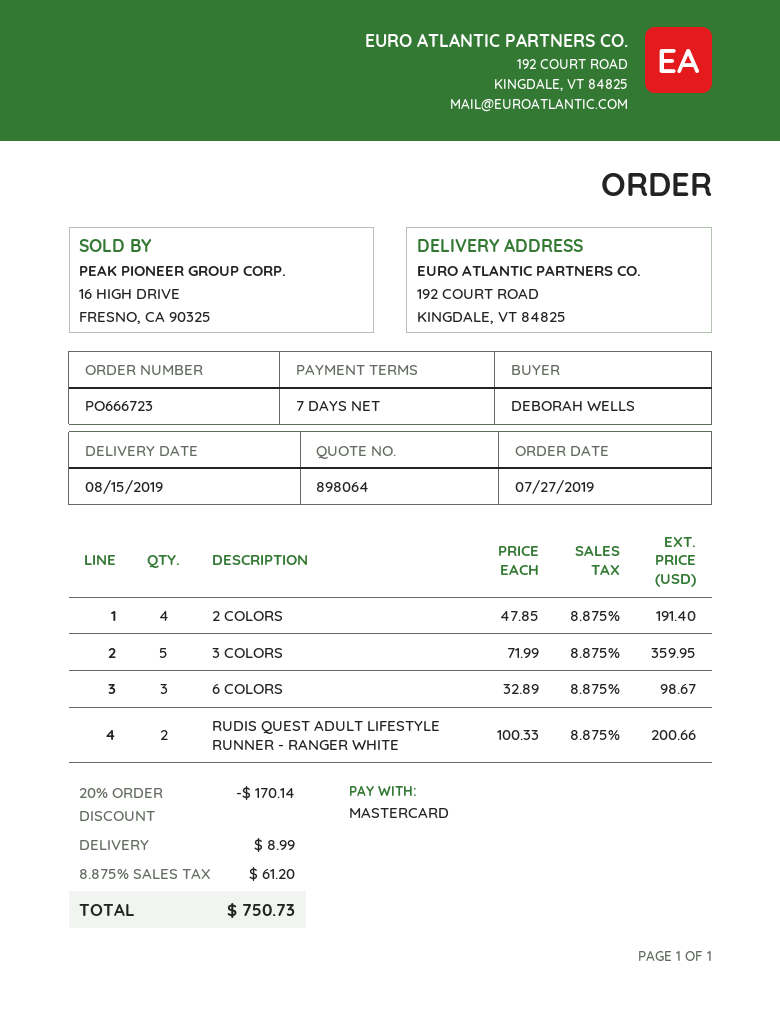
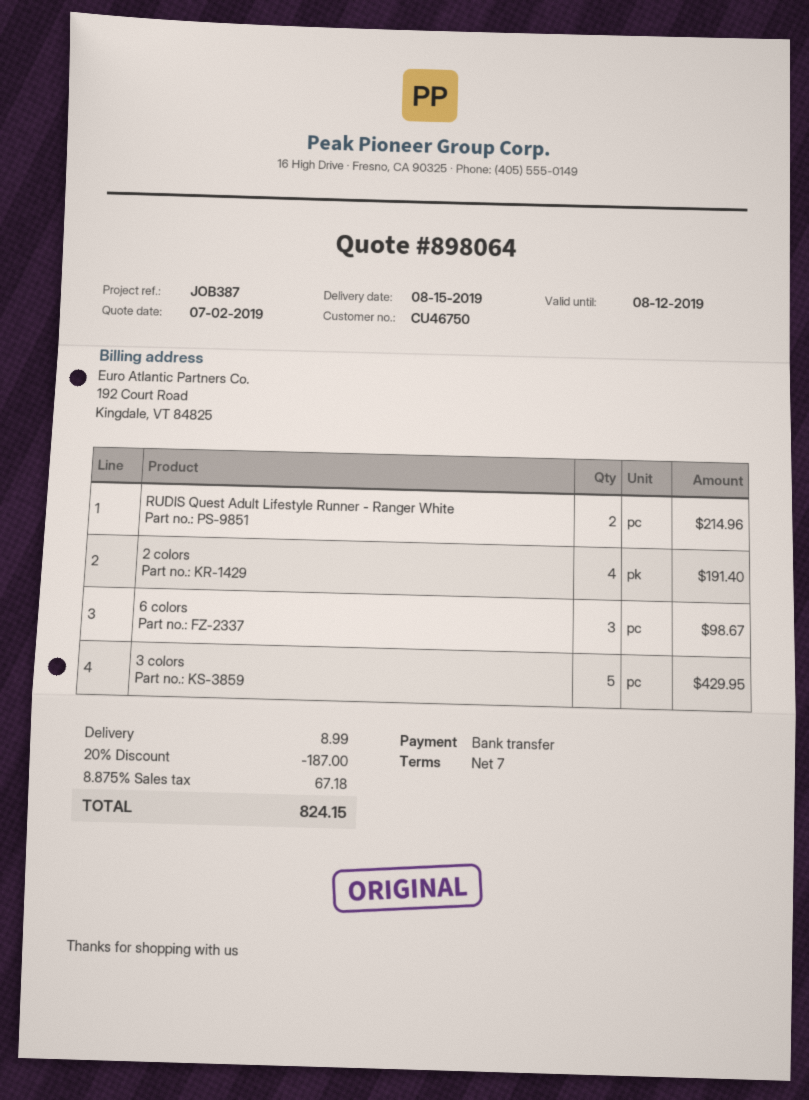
payment method: Mastercard -> bank transfer
3 COLORS: 5 for 359.95 -> 5 for 429.95
RUDIS QUEST ADULT LIFESTYLE RUNNER - RANGER WHITE: 2 for 200.66 -> 2 for 214.96
discount: 20% = 170.14 -> 20% = 187.00
tax: 8.875% = 61.20 -> 8.875% = 67.18
total: 750.73 -> 824.15

